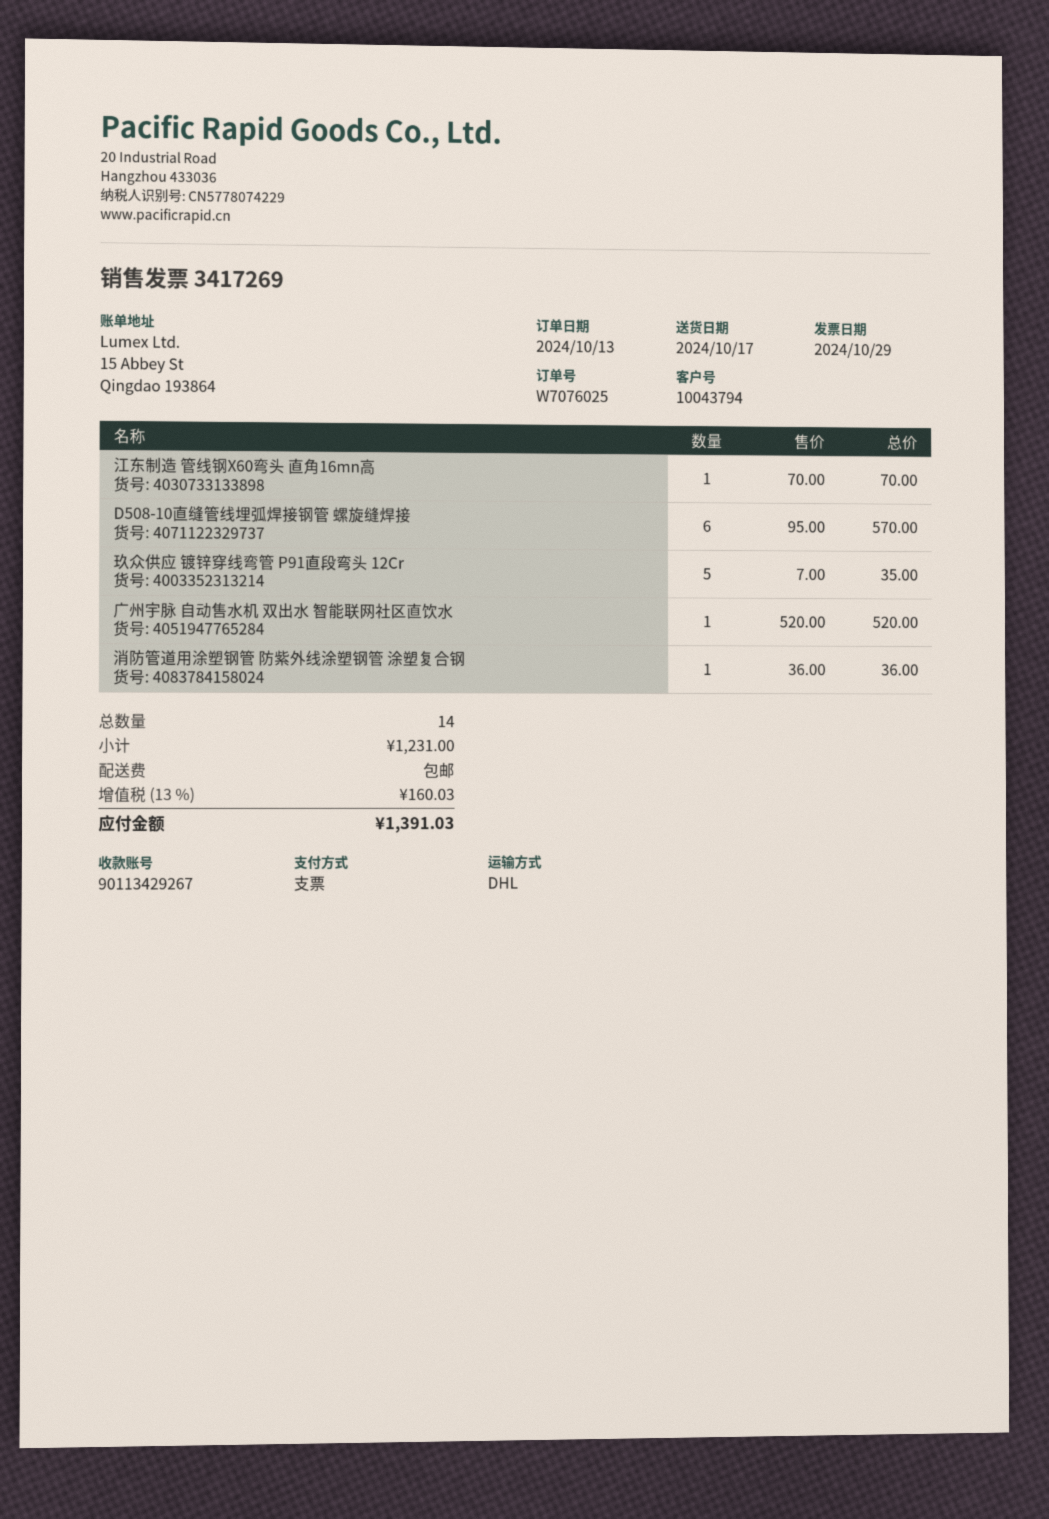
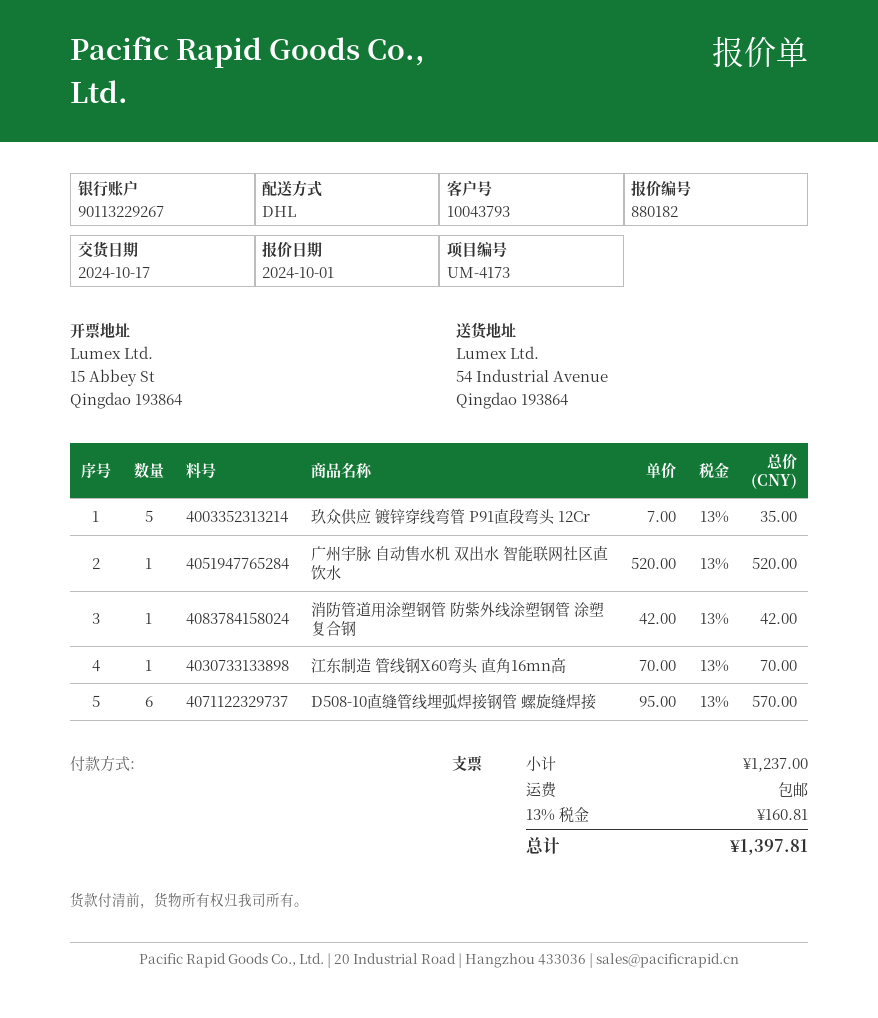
customer number: 10043794 -> 10043793
bank account: 90113429267 -> 90113229267
消防管道用涂塑钢管 防紫外线涂塑钢管 涂塑复合钢: 1 x 36.00 = 36.00 -> 1 x 42.00 = 42.00
subtotal: 1231.00 -> 1237.00
tax: 13% = 160.03 -> 13% = 160.81
total: 1391.03 -> 1397.81

